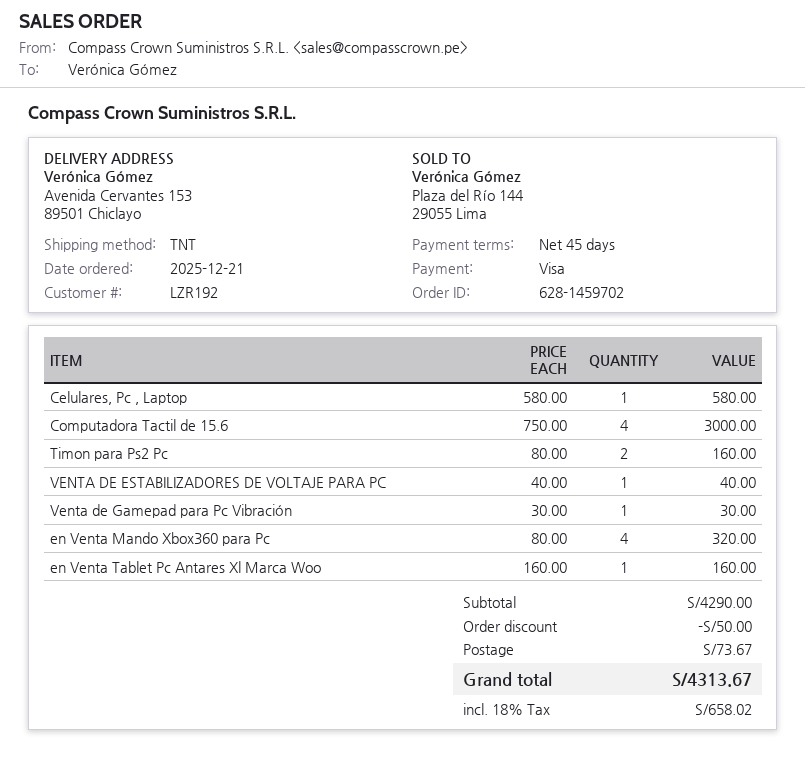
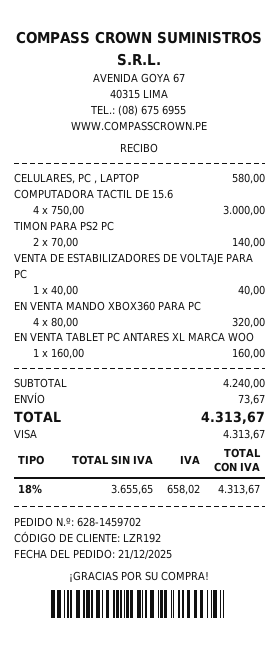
Timon para Ps2 Pc: 2 x 80.00 = 160.00 -> 2 x 70.00 = 140.00
Venta de Gamepad para Pc Vibración: 1 x 30.00 = 30.00 -> none
subtotal: 4290.00 -> 4240.00
discount: 50.00 -> none

